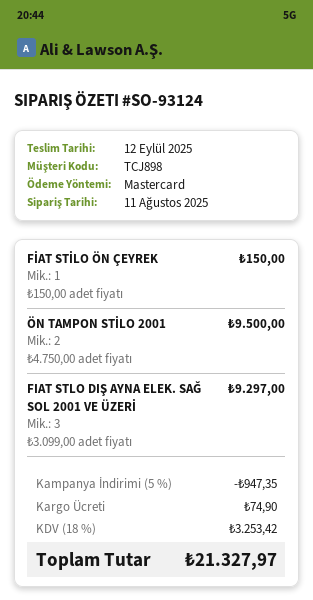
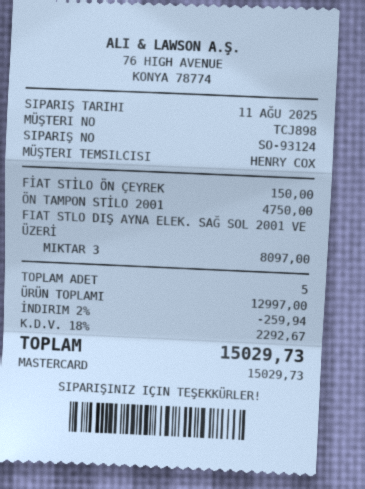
ÖN TAMPON STİLO 2001: 2 for 9500.00 -> 1 for 4750.00
FIAT STLO DIŞ AYNA ELEK. SAĞ SOL 2001 VE ÜZERİ: 3 for 9297.00 -> 3 for 8097.00
discount: 5% = 947.35 -> 2% = 259.94
shipping: 74.90 -> none
tax: 18% = 3253.42 -> 18% = 2292.67
total: 21327.97 -> 15029.73

